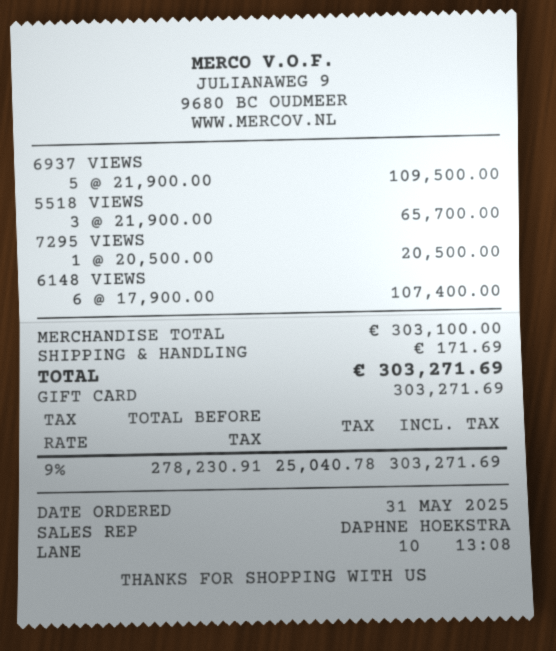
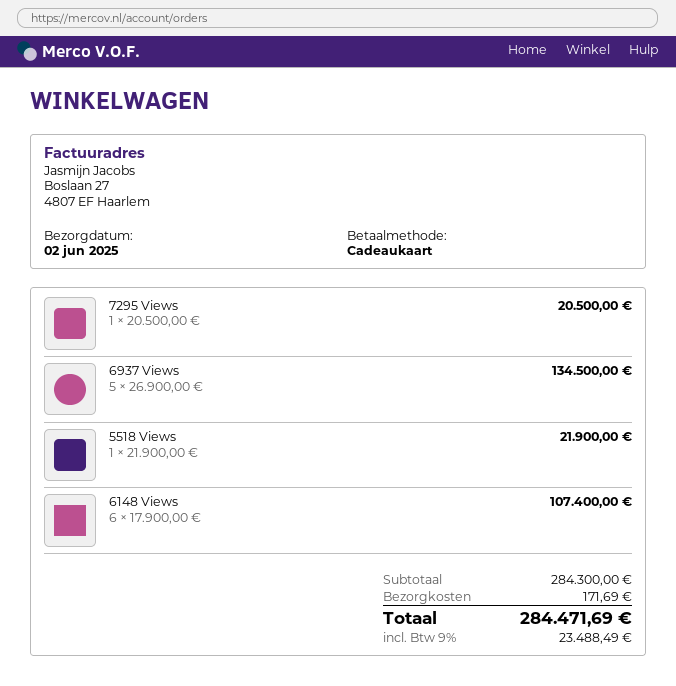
6937 VIEWS: 5 x 21900.00 = 109500.00 -> 5 x 26900.00 = 134500.00
5518 VIEWS: 3 x 21900.00 = 65700.00 -> 1 x 21900.00 = 21900.00
subtotal: 303100.00 -> 284300.00
tax: 9% = 25040.78 -> 9% = 23488.49
total: 303271.69 -> 284471.69

